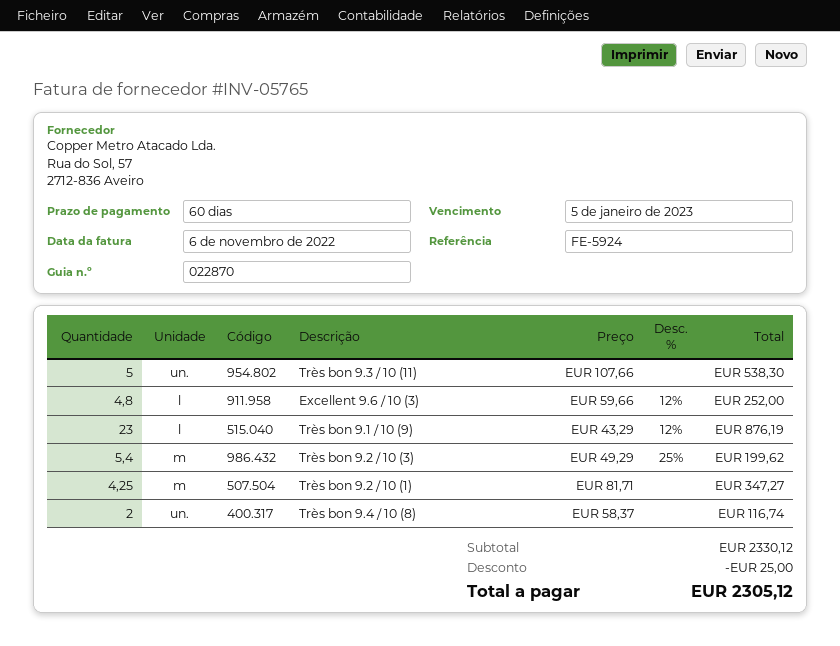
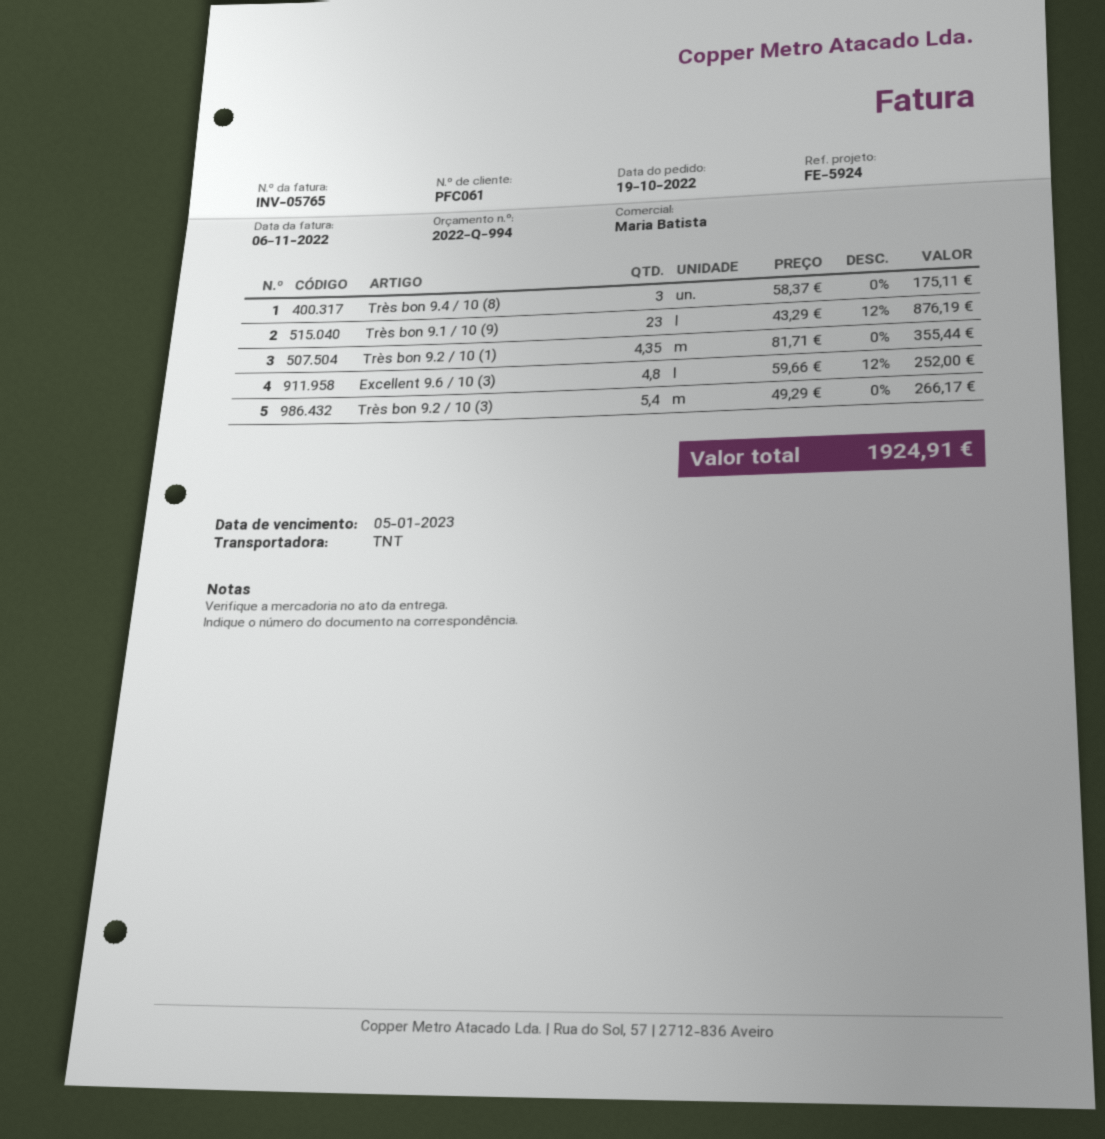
Très bon 9.3 / 10 (11): 5 x 107.66 = 538.30 -> none
Très bon 9.2 / 10 (3): 5.4 x 49.29 - 25% = 199.62 -> 5.4 x 49.29 = 266.17
Très bon 9.2 / 10 (1): 4.25 x 81.71 = 347.27 -> 4.35 x 81.71 = 355.44
Très bon 9.4 / 10 (8): 2 x 58.37 = 116.74 -> 3 x 58.37 = 175.11
discount: 25.00 -> none
total: 2305.12 -> 1924.91

